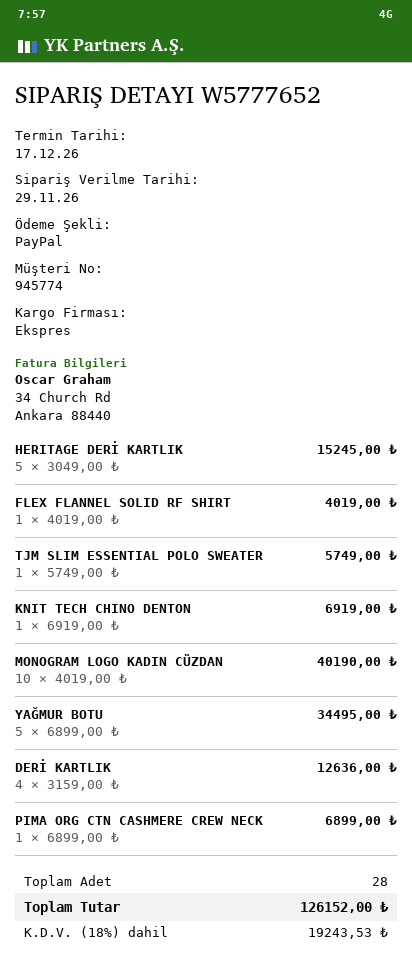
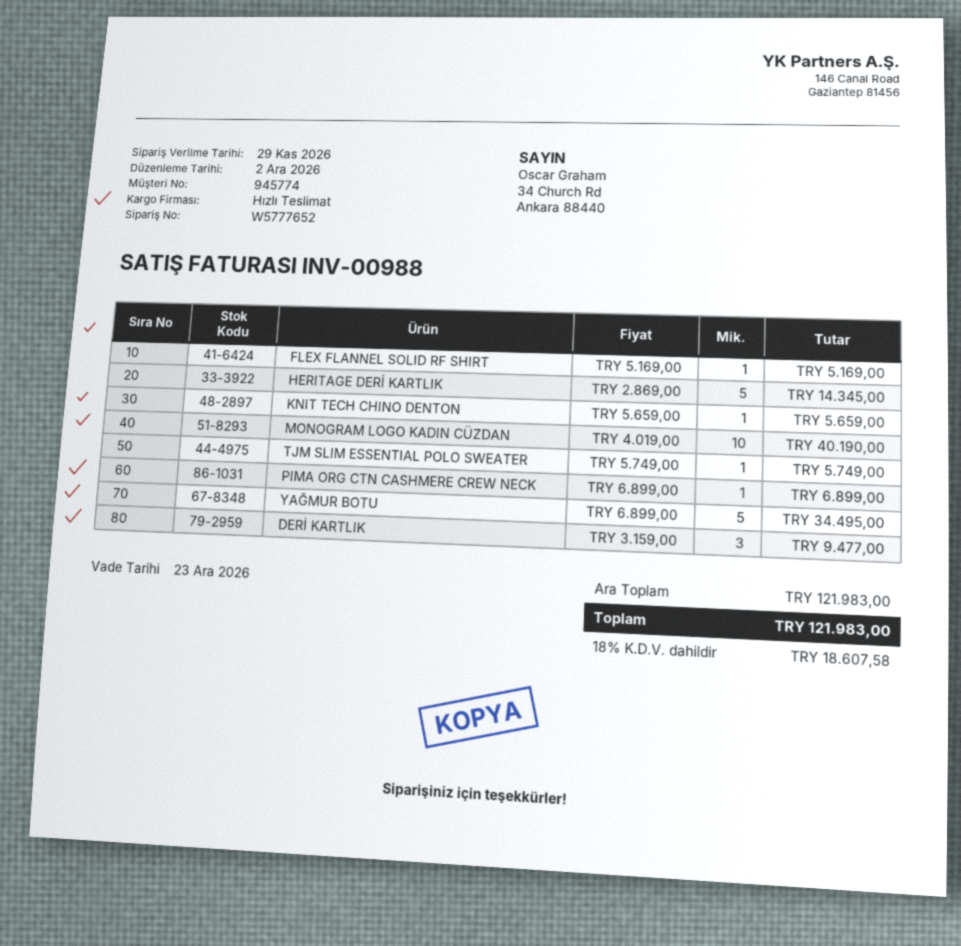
HERITAGE DERİ KARTLIK: 5 x 3049.00 = 15245.00 -> 5 x 2869.00 = 14345.00
FLEX FLANNEL SOLID RF SHIRT: 1 x 4019.00 = 4019.00 -> 1 x 5169.00 = 5169.00
KNIT TECH CHINO DENTON: 1 x 6919.00 = 6919.00 -> 1 x 5659.00 = 5659.00
DERİ KARTLIK: 4 x 3159.00 = 12636.00 -> 3 x 3159.00 = 9477.00
tax: 18% = 19243.53 -> 18% = 18607.58
total: 126152.00 -> 121983.00

